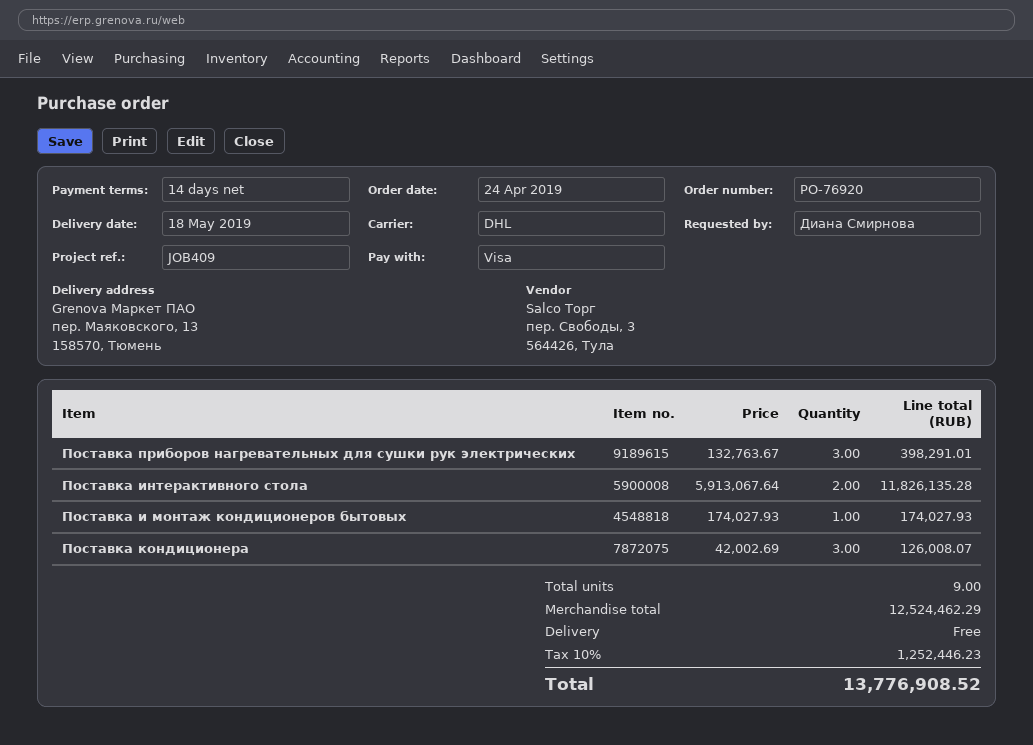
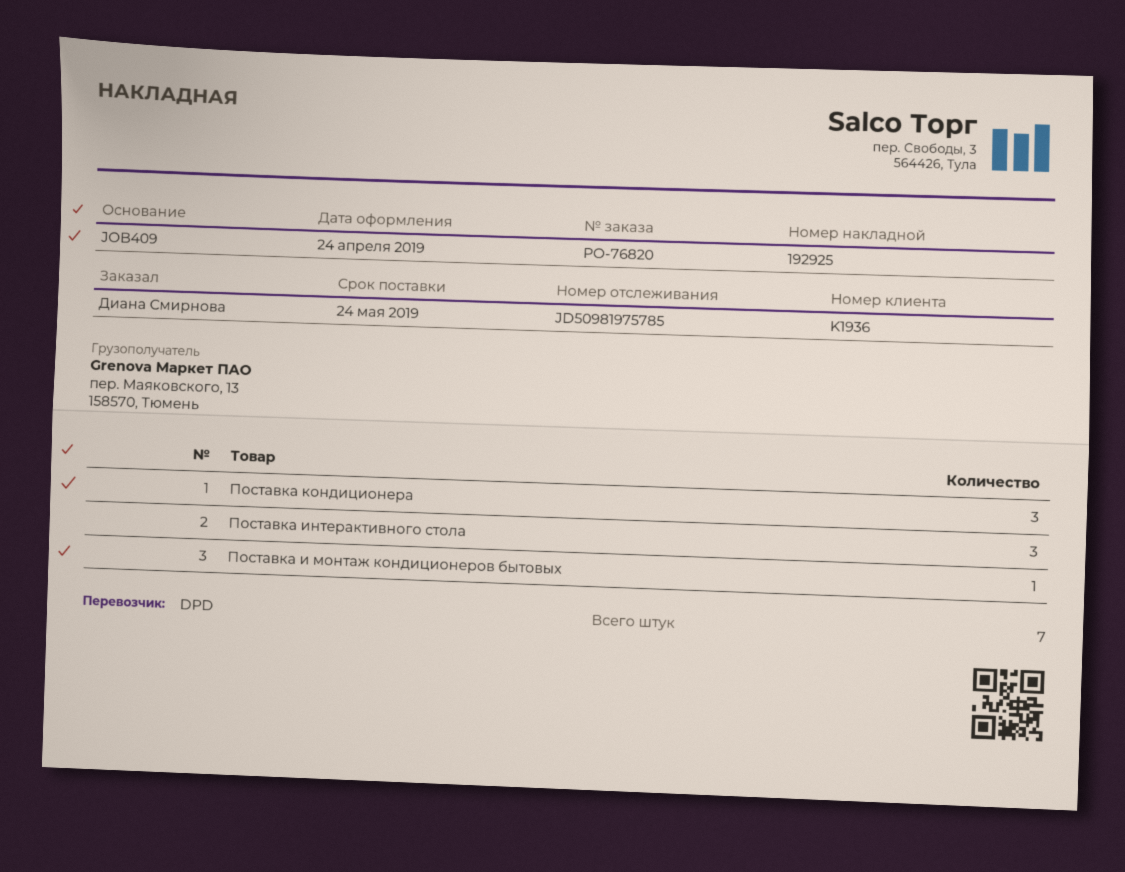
order number: PO-76920 -> PO-76820
delivery date: 2019-05-18 -> 2019-05-24
shipping method: DHL -> DPD
Поставка приборов нагревательных для сушки рук электрических: 3 -> none
Поставка интерактивного стола: 2 -> 3
total quantity: 9 -> 7

